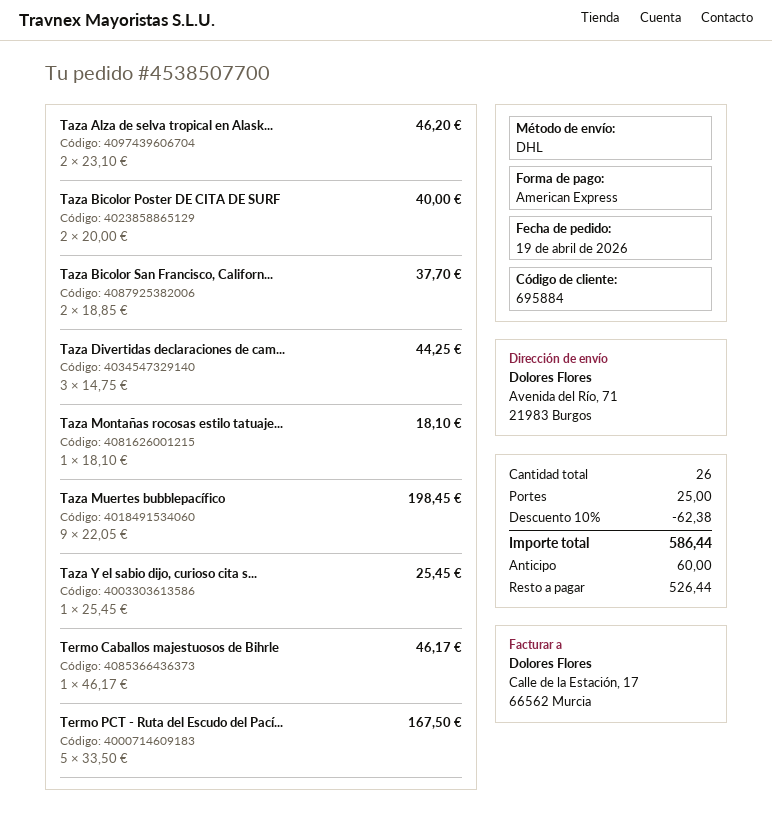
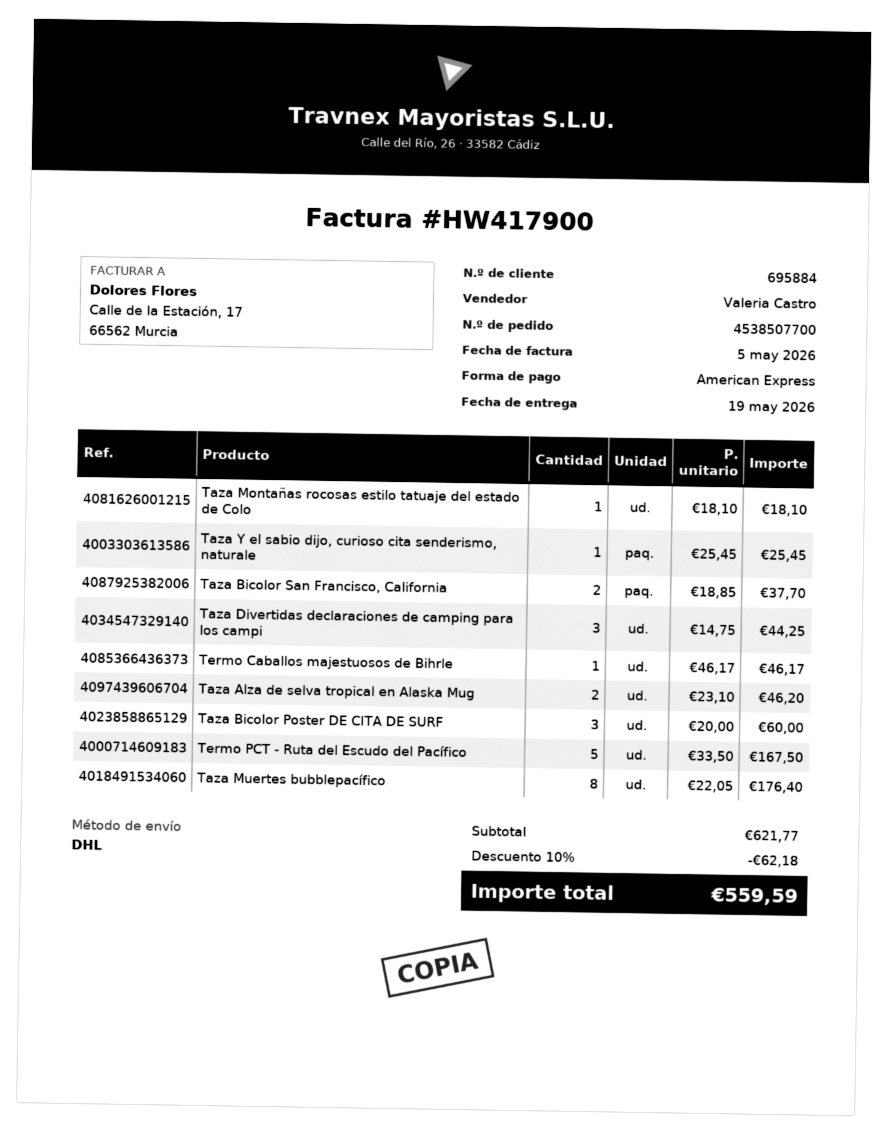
Taza Bicolor Poster DE CITA DE SURF: 2 x 20.00 = 40.00 -> 3 x 20.00 = 60.00
Taza Muertes bubblepacífico: 9 x 22.05 = 198.45 -> 8 x 22.05 = 176.40
discount: 10% = 62.38 -> 10% = 62.18
shipping: 25.00 -> none
total: 586.44 -> 559.59

